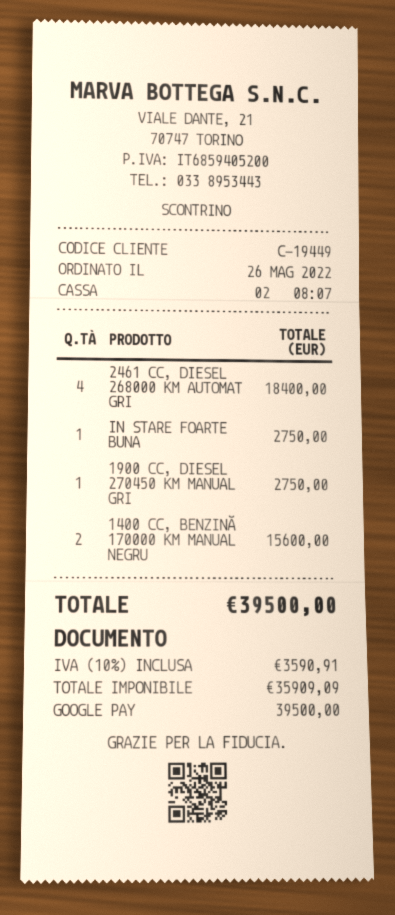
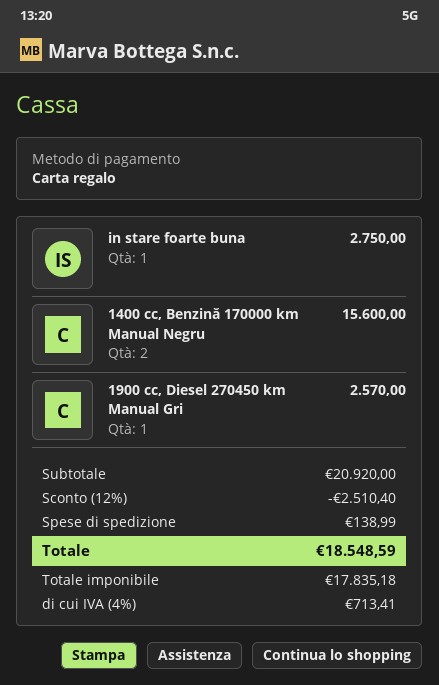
payment method: Google Pay -> gift card
2461 CC, DIESEL 268000 KM AUTOMAT GRI: 4 for 18400.00 -> none
1900 CC, DIESEL 270450 KM MANUAL GRI: 1 for 2750.00 -> 1 for 2570.00
discount: none -> 12% = 2510.40
shipping: none -> 138.99
net: 35909.09 -> 17835.18
tax: 10% = 3590.91 -> 4% = 713.41
total: 39500.00 -> 18548.59

